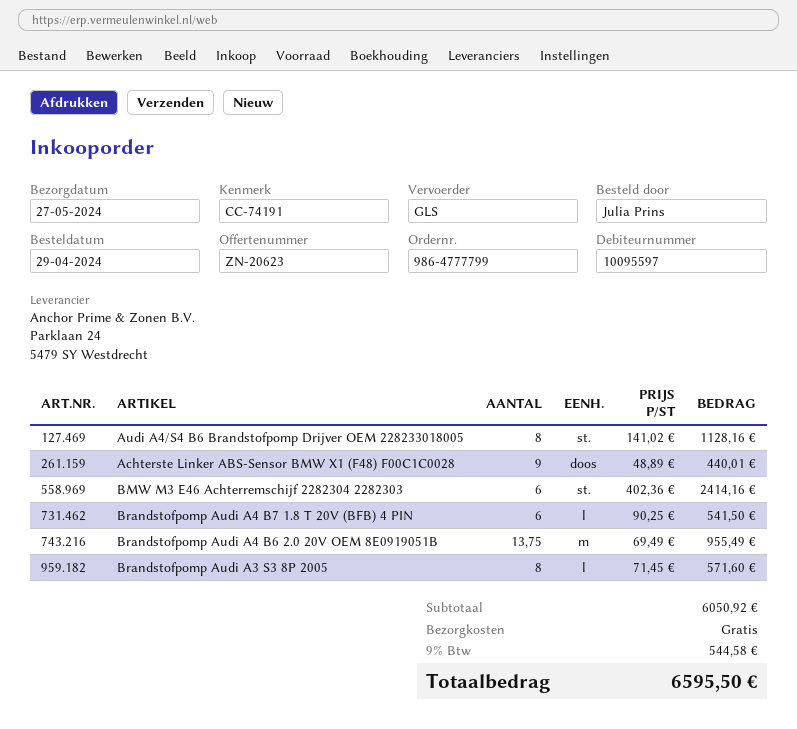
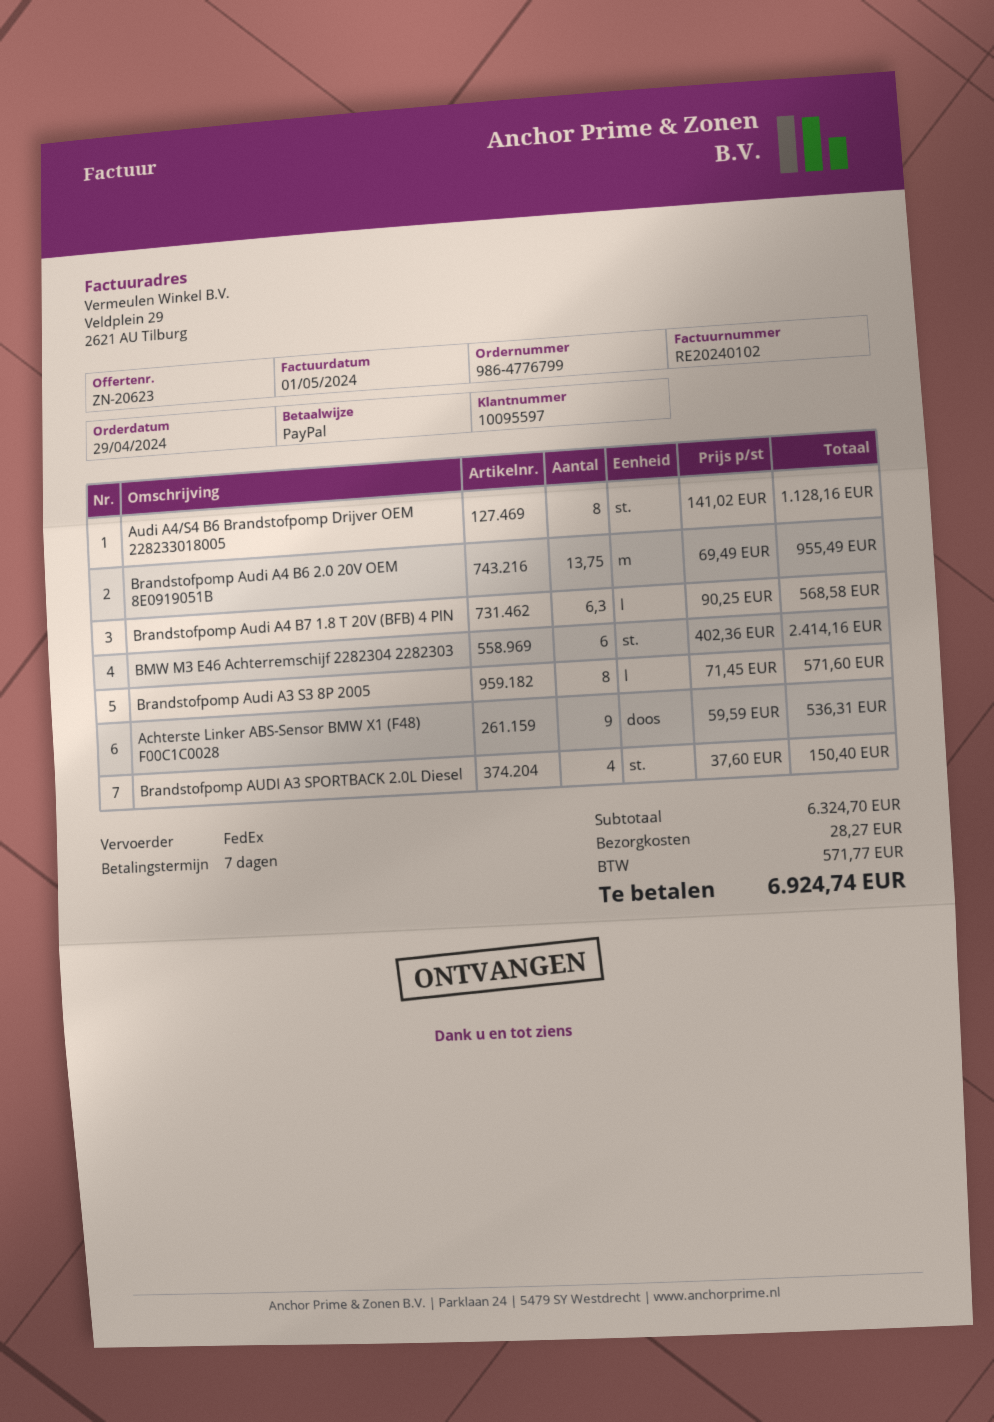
order number: 986-4777799 -> 986-4776799
shipping method: GLS -> FedEx
Achterste Linker ABS-Sensor BMW X1 (F48) F00C1C0028: 9 x 48.89 = 440.01 -> 9 x 59.59 = 536.31
Brandstofpomp Audi A4 B7 1.8 T 20V (BFB) 4 PIN: 6 x 90.25 = 541.50 -> 6.3 x 90.25 = 568.58
Brandstofpomp AUDI A3 SPORTBACK 2.0L Diesel: none -> 4 x 37.60 = 150.40
subtotal: 6050.92 -> 6324.70
shipping: 0.00 -> 28.27
tax: 544.58 -> 571.77
total: 6595.50 -> 6924.74

